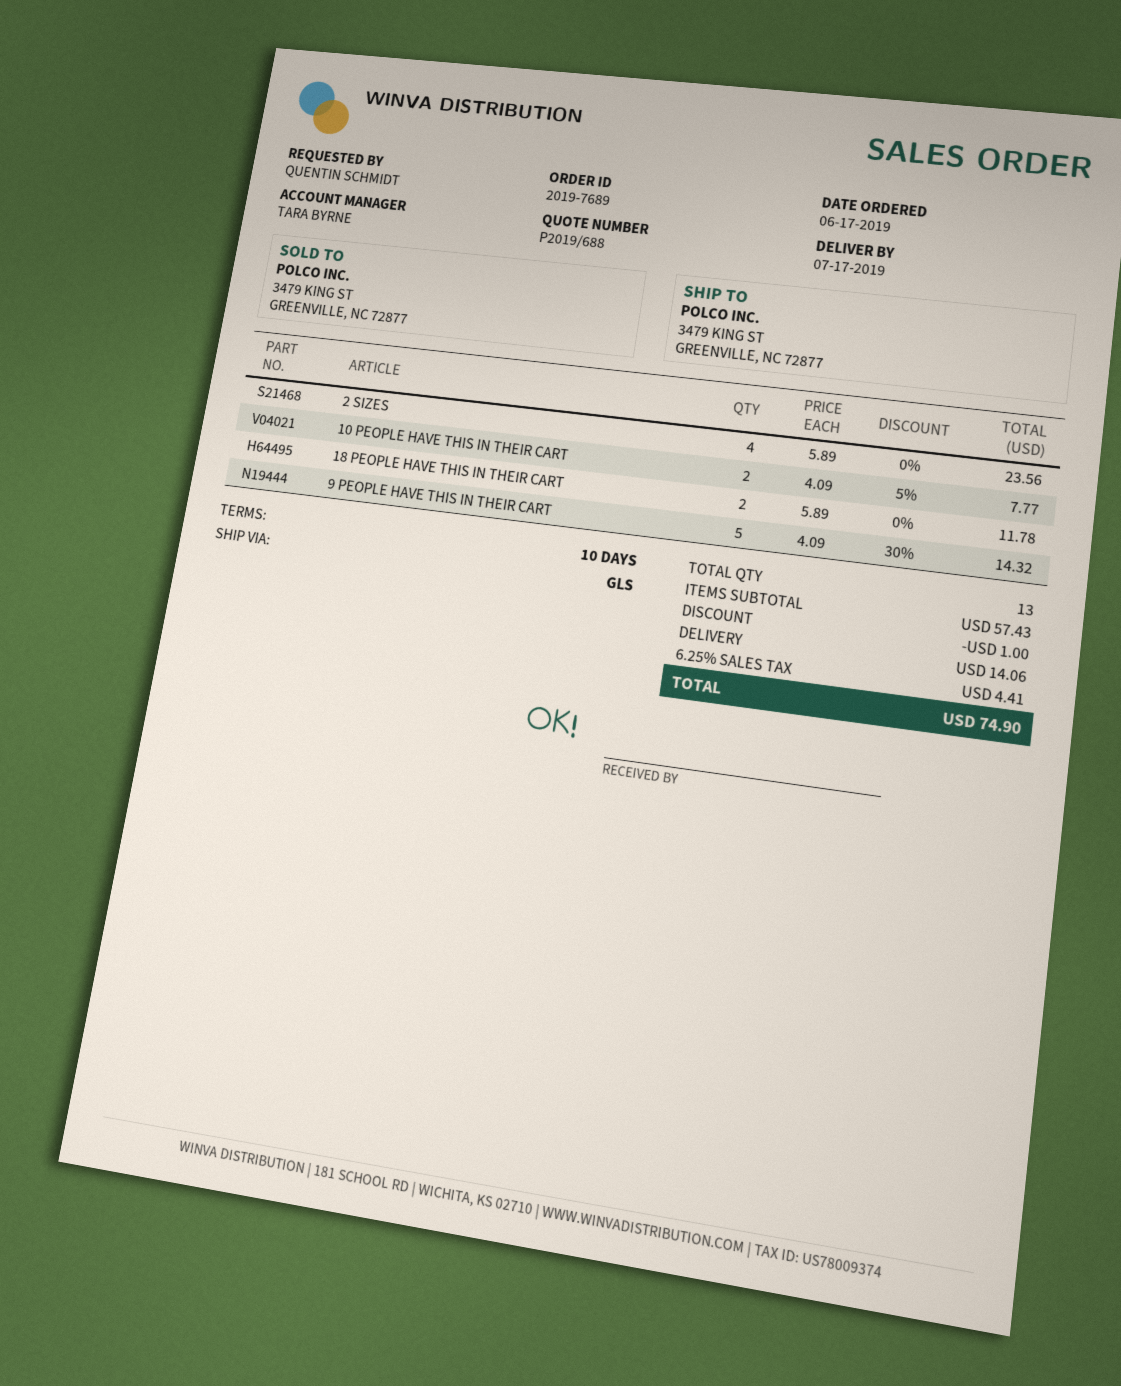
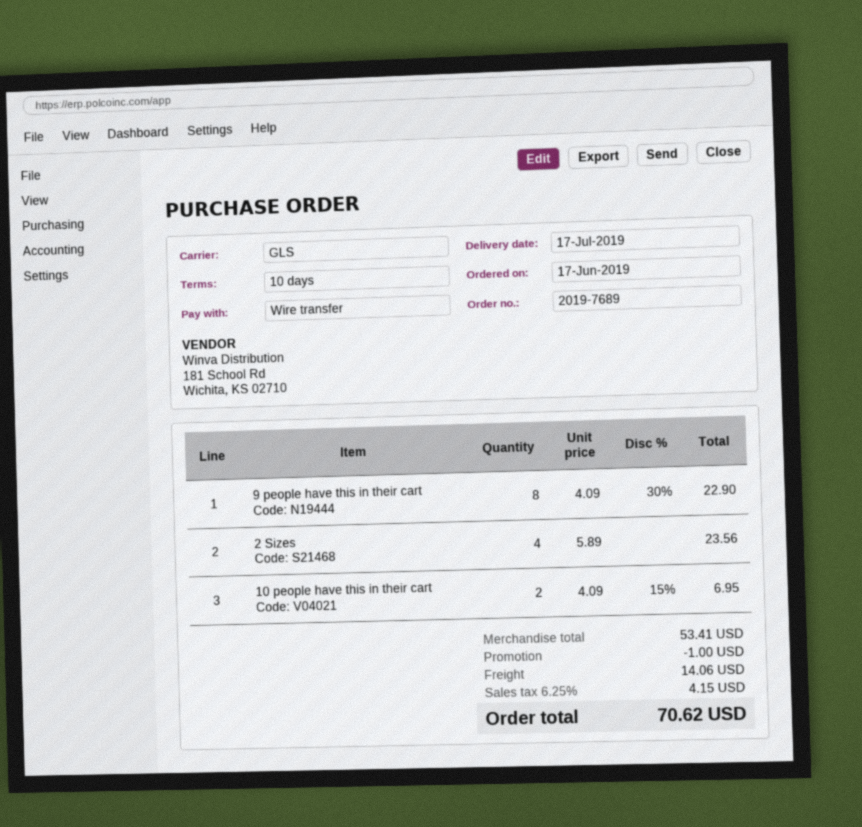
10 PEOPLE HAVE THIS IN THEIR CART: 2 x 4.09 - 5% = 7.77 -> 2 x 4.09 - 15% = 6.95
18 PEOPLE HAVE THIS IN THEIR CART: 2 x 5.89 = 11.78 -> none
9 PEOPLE HAVE THIS IN THEIR CART: 5 x 4.09 - 30% = 14.32 -> 8 x 4.09 - 30% = 22.90
subtotal: 57.43 -> 53.41
tax: 6.25% = 4.41 -> 6.25% = 4.15
total: 74.90 -> 70.62

